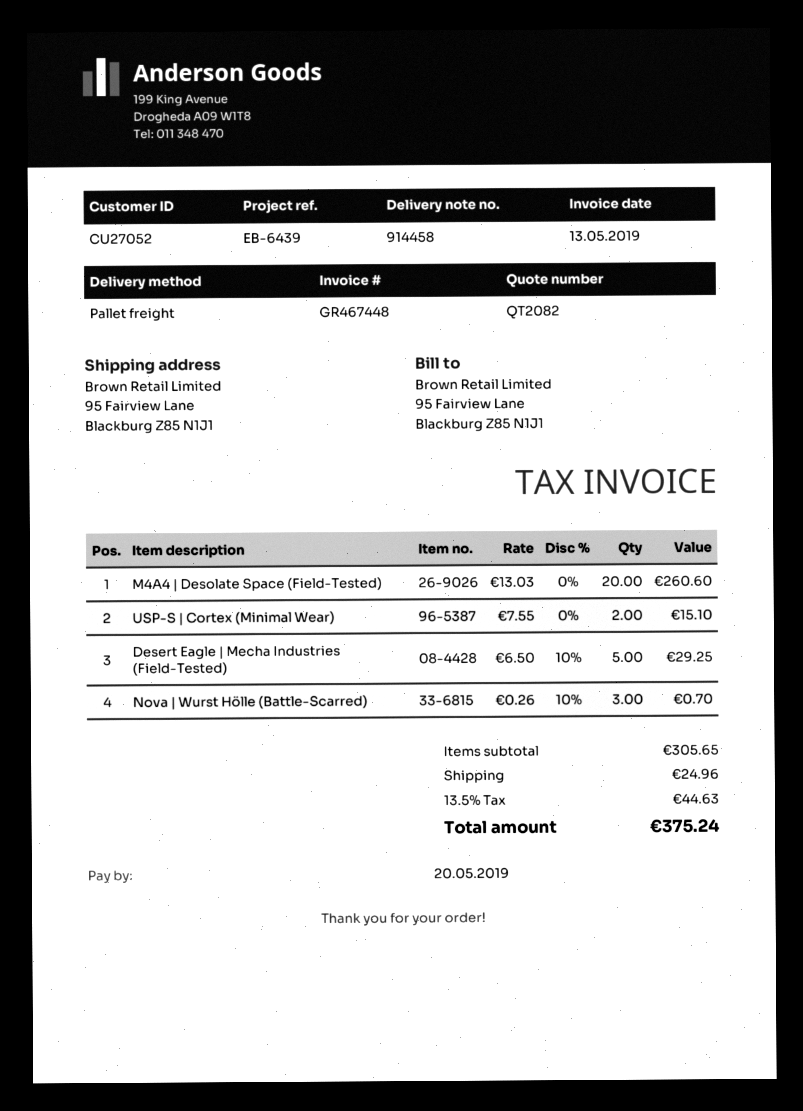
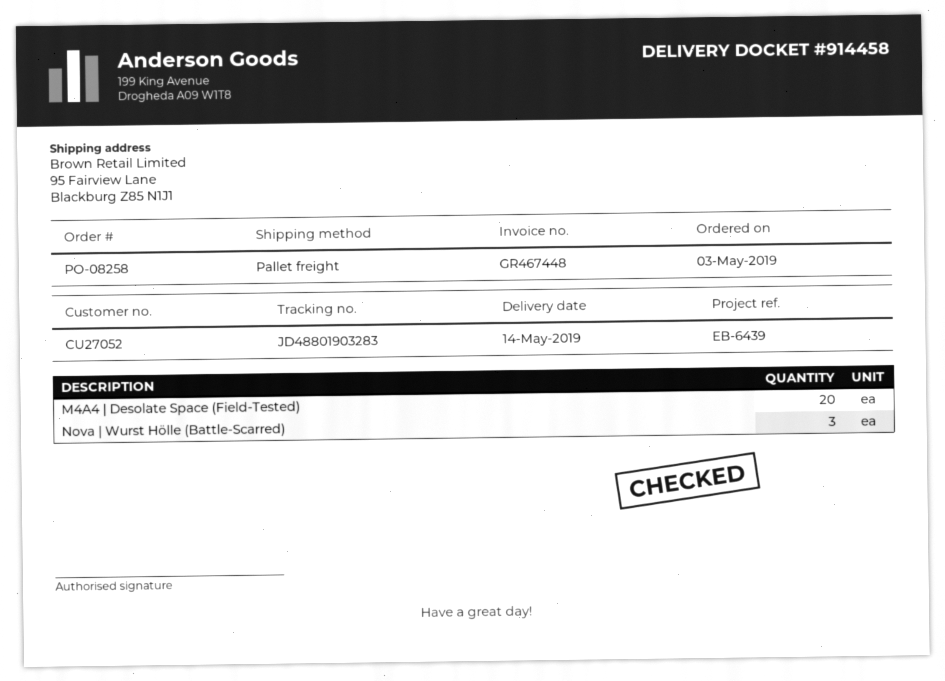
USP-S | Cortex (Minimal Wear): 2 -> none
Desert Eagle | Mecha Industries (Field-Tested): 5 -> none

